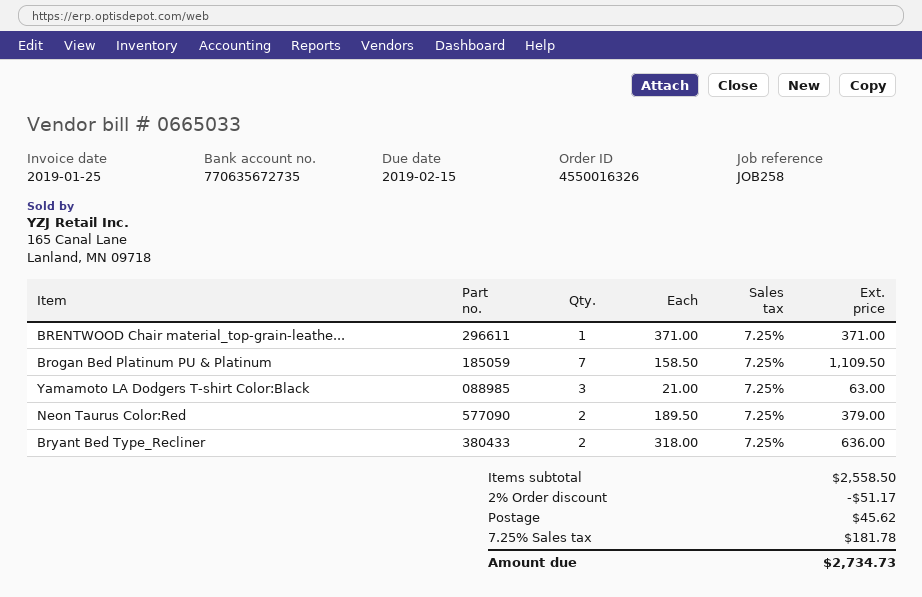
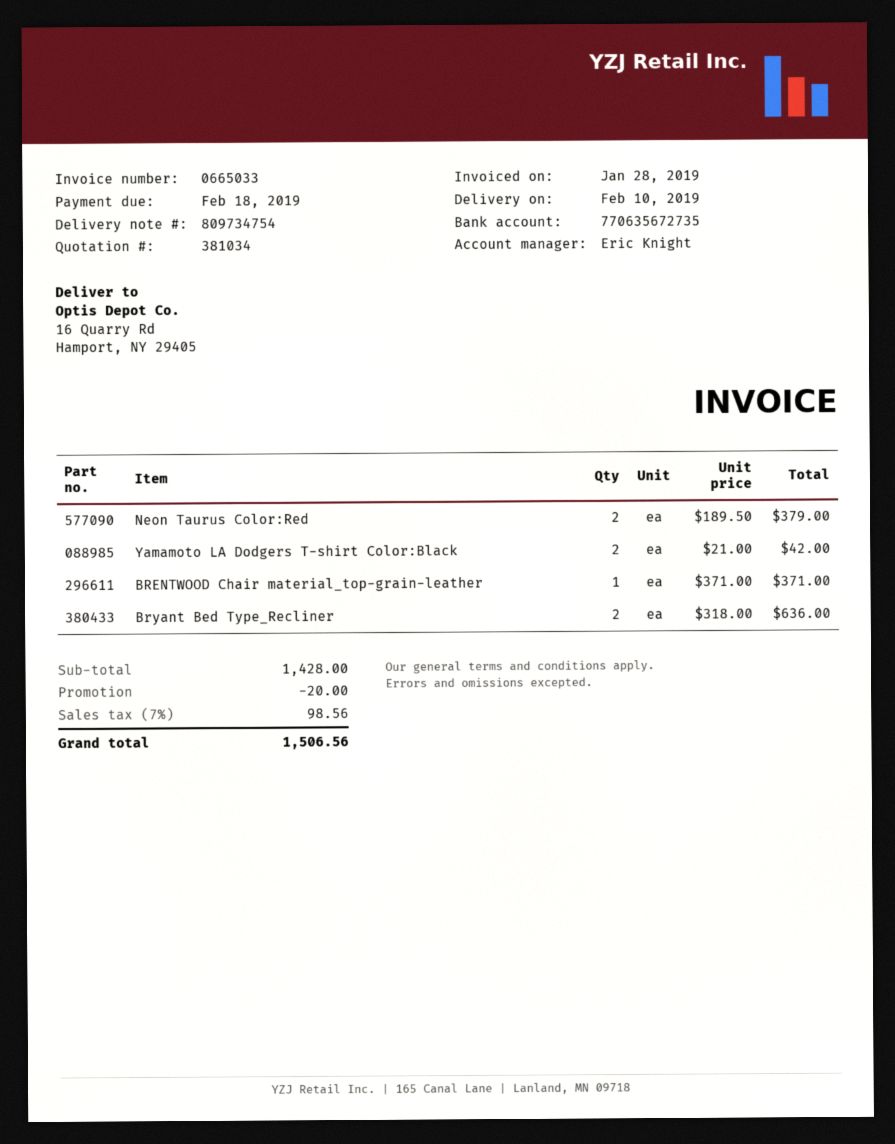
invoice date: 2019-01-25 -> 2019-01-28
due date: 2019-02-15 -> 2019-02-18
Brogan Bed Platinum PU & Platinum: 7 x 158.50 = 1109.50 -> none
Yamamoto LA Dodgers T-shirt Color:Black: 3 x 21.00 = 63.00 -> 2 x 21.00 = 42.00
subtotal: 2558.50 -> 1428.00
discount: 51.17 -> 20.00
shipping: 45.62 -> none
tax: 7.25% = 181.78 -> 7% = 98.56
total: 2734.73 -> 1506.56

